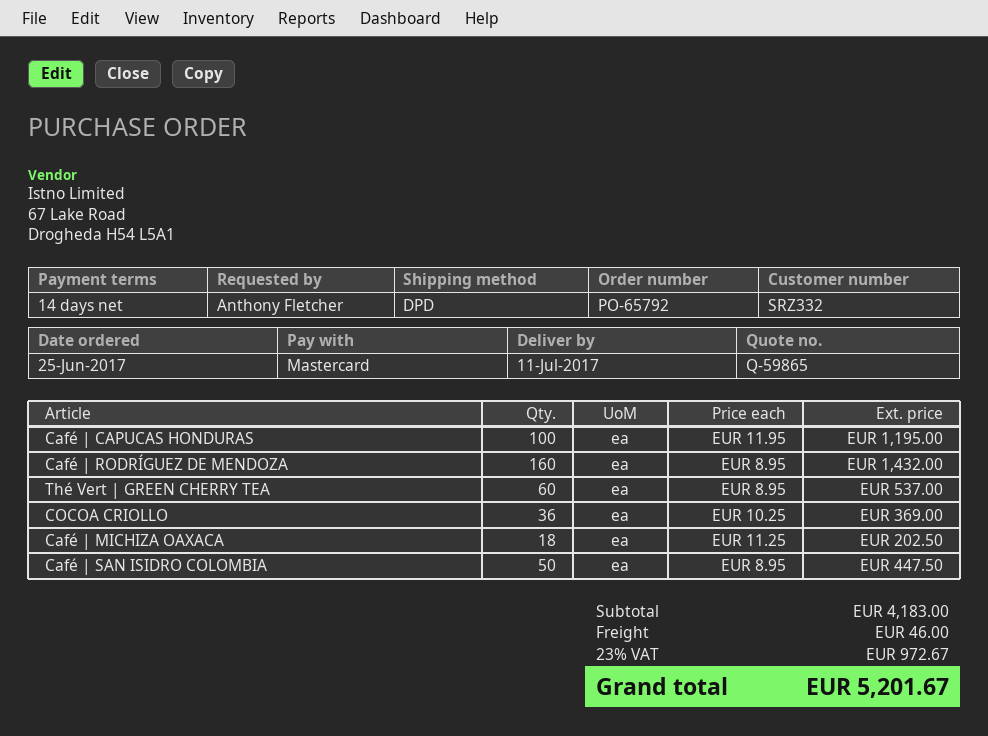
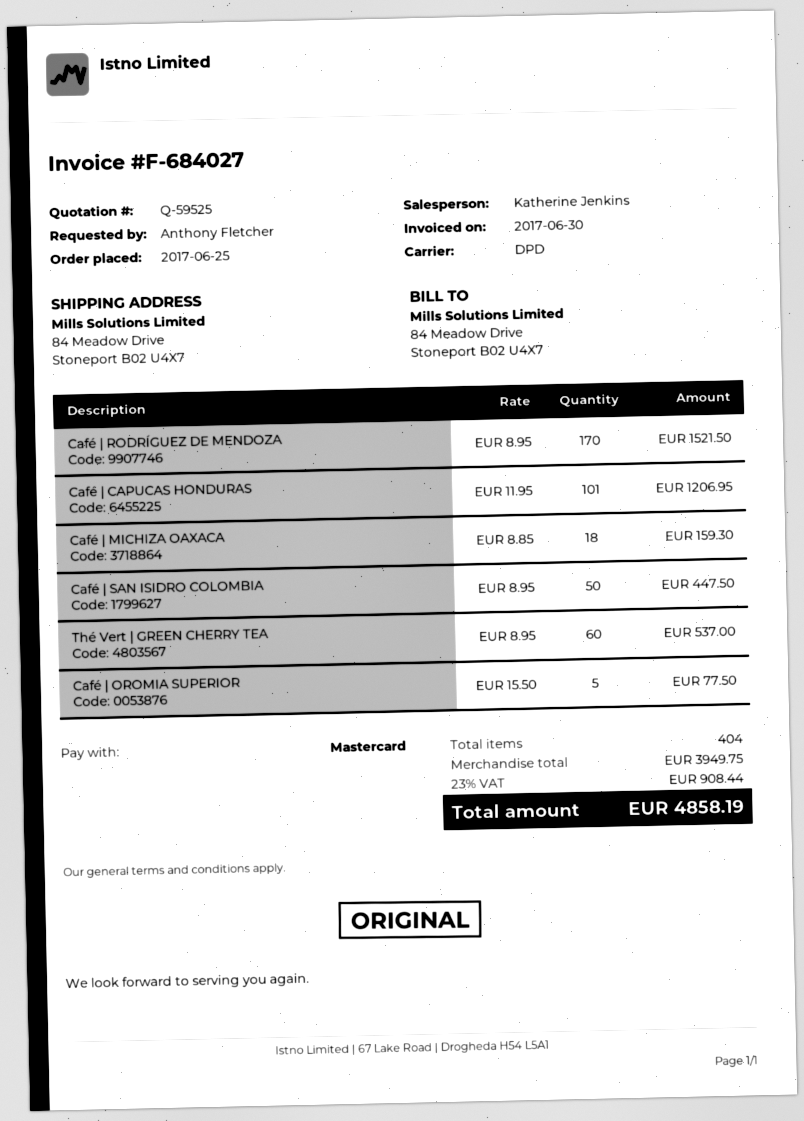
quote number: Q-59865 -> Q-59525
Café | CAPUCAS HONDURAS: 100 x 11.95 = 1195.00 -> 101 x 11.95 = 1206.95
Café | RODRÍGUEZ DE MENDOZA: 160 x 8.95 = 1432.00 -> 170 x 8.95 = 1521.50
COCOA CRIOLLO: 36 x 10.25 = 369.00 -> none
Café | MICHIZA OAXACA: 18 x 11.25 = 202.50 -> 18 x 8.85 = 159.30
Café | OROMIA SUPERIOR: none -> 5 x 15.50 = 77.50
subtotal: 4183.00 -> 3949.75
shipping: 46.00 -> none
tax: 23% = 972.67 -> 23% = 908.44
total: 5201.67 -> 4858.19

